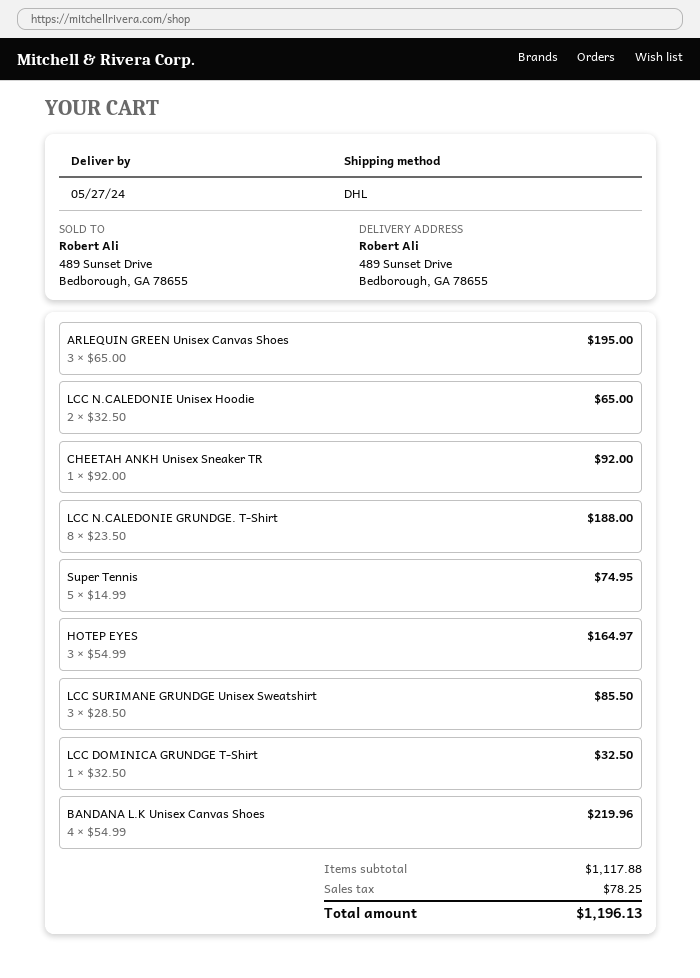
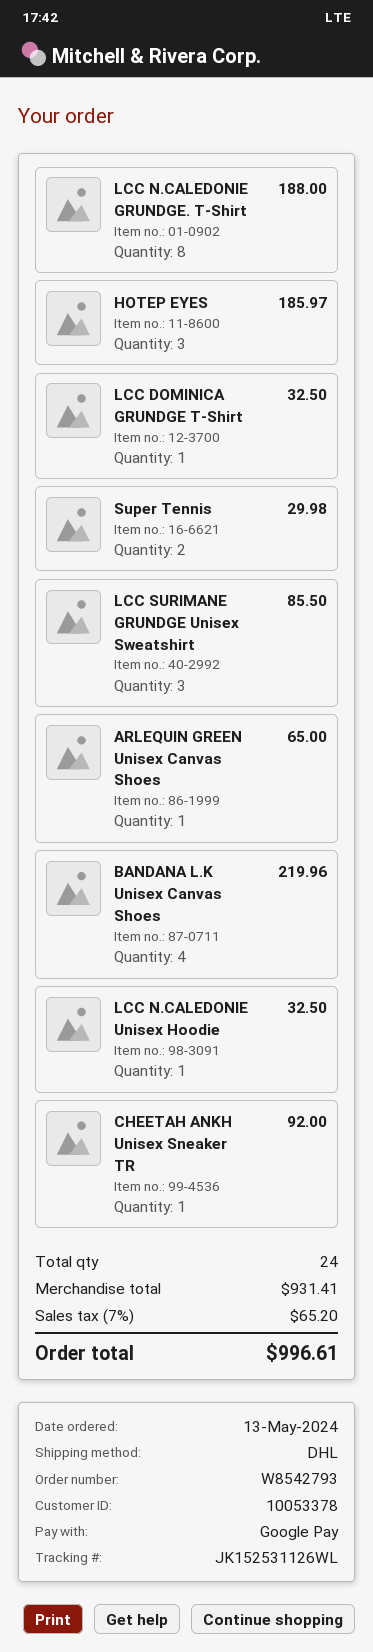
ARLEQUIN GREEN Unisex Canvas Shoes: 3 for 195.00 -> 1 for 65.00
LCC N.CALEDONIE Unisex Hoodie: 2 for 65.00 -> 1 for 32.50
Super Tennis: 5 for 74.95 -> 2 for 29.98
HOTEP EYES: 3 for 164.97 -> 3 for 185.97
subtotal: 1117.88 -> 931.41
tax: 78.25 -> 65.20
total: 1196.13 -> 996.61

